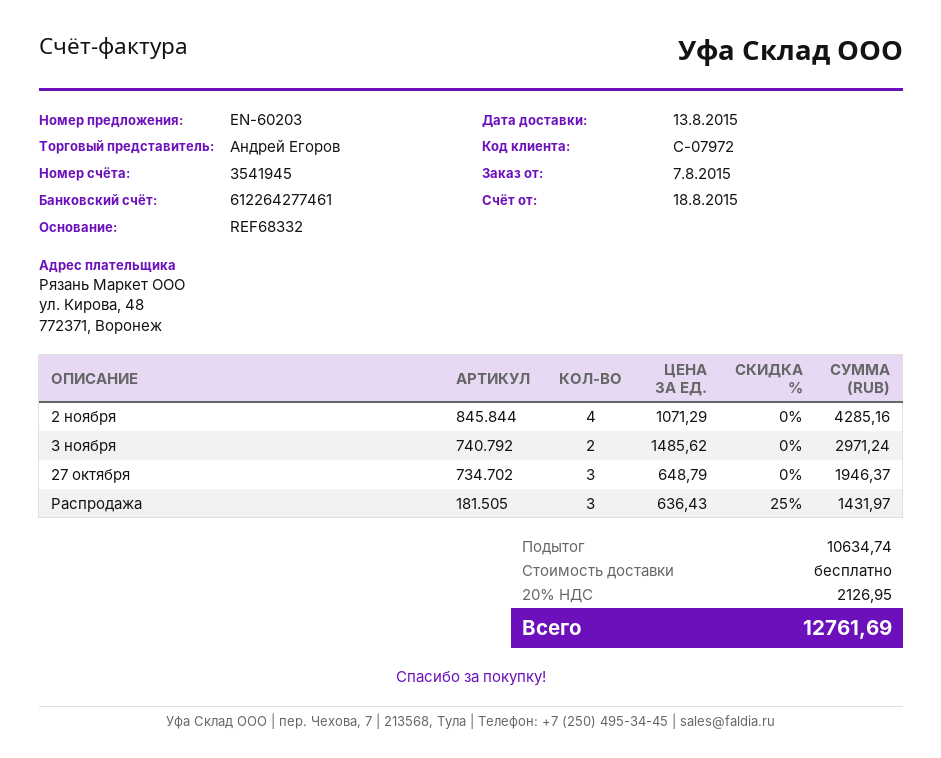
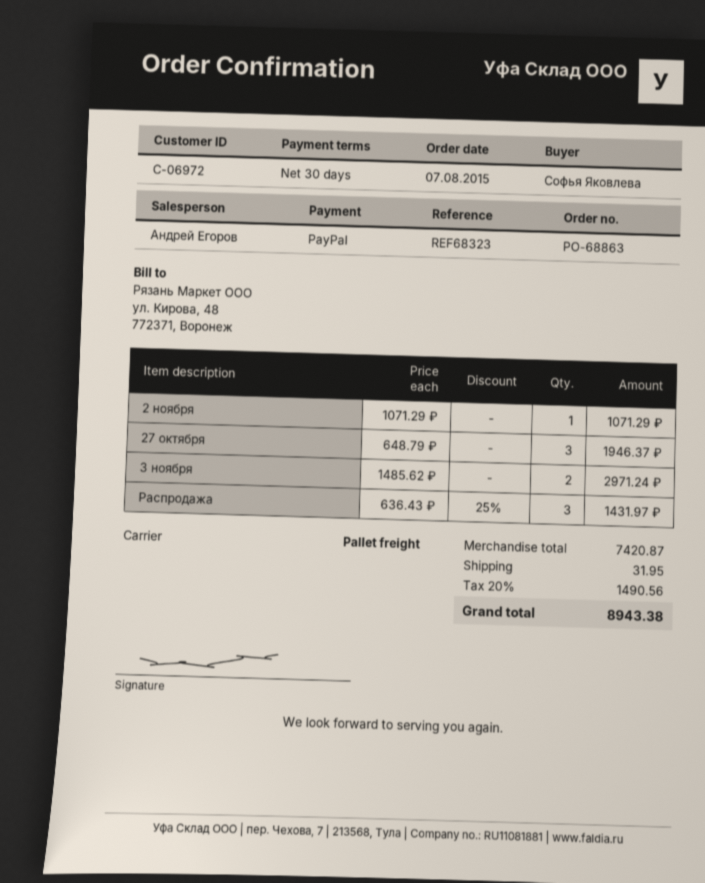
customer number: C-07972 -> C-06972
reference: REF68332 -> REF68323
2 ноября: 4 x 1071.29 = 4285.16 -> 1 x 1071.29 = 1071.29
subtotal: 10634.74 -> 7420.87
shipping: 0.00 -> 31.95
tax: 20% = 2126.95 -> 20% = 1490.56
total: 12761.69 -> 8943.38

